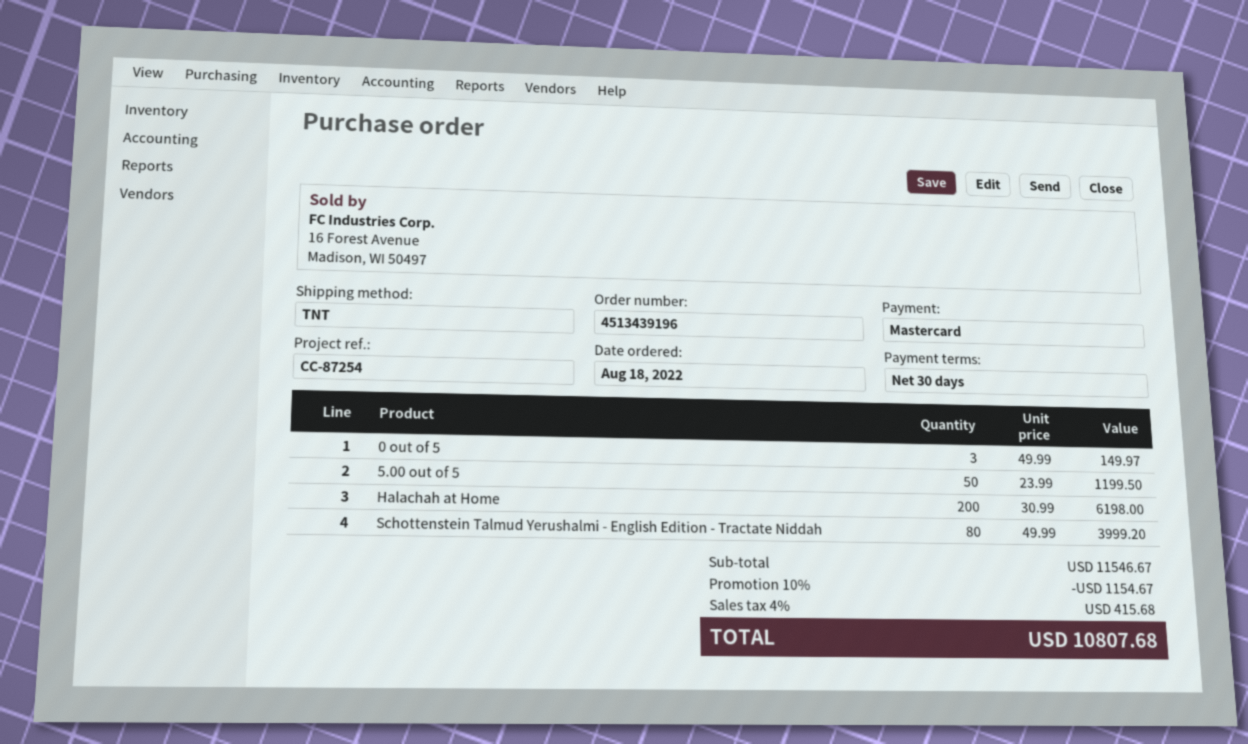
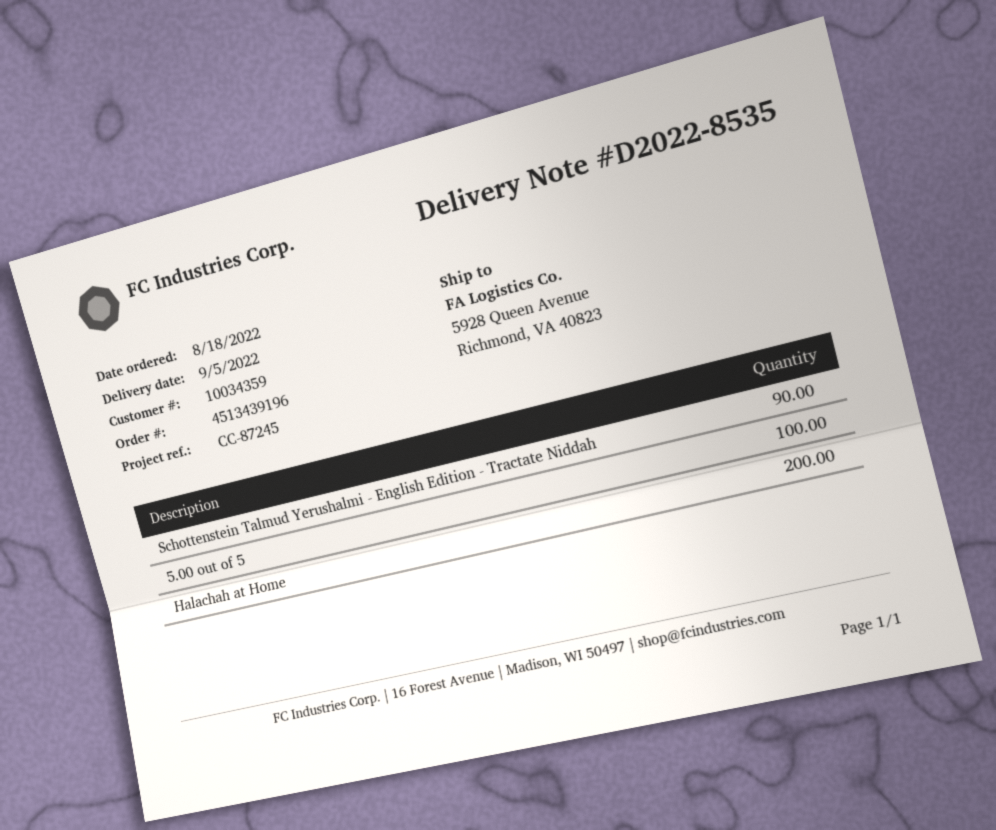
reference: CC-87254 -> CC-87245
0 out of 5: 3 -> none
5.00 out of 5: 50 -> 100
Schottenstein Talmud Yerushalmi - English Edition - Tractate Niddah: 80 -> 90

